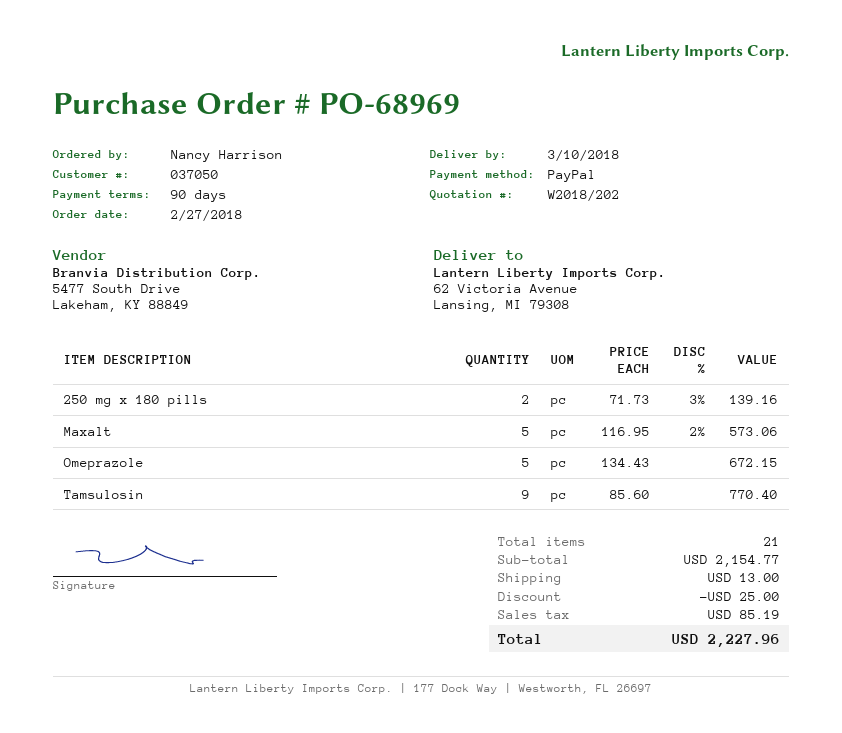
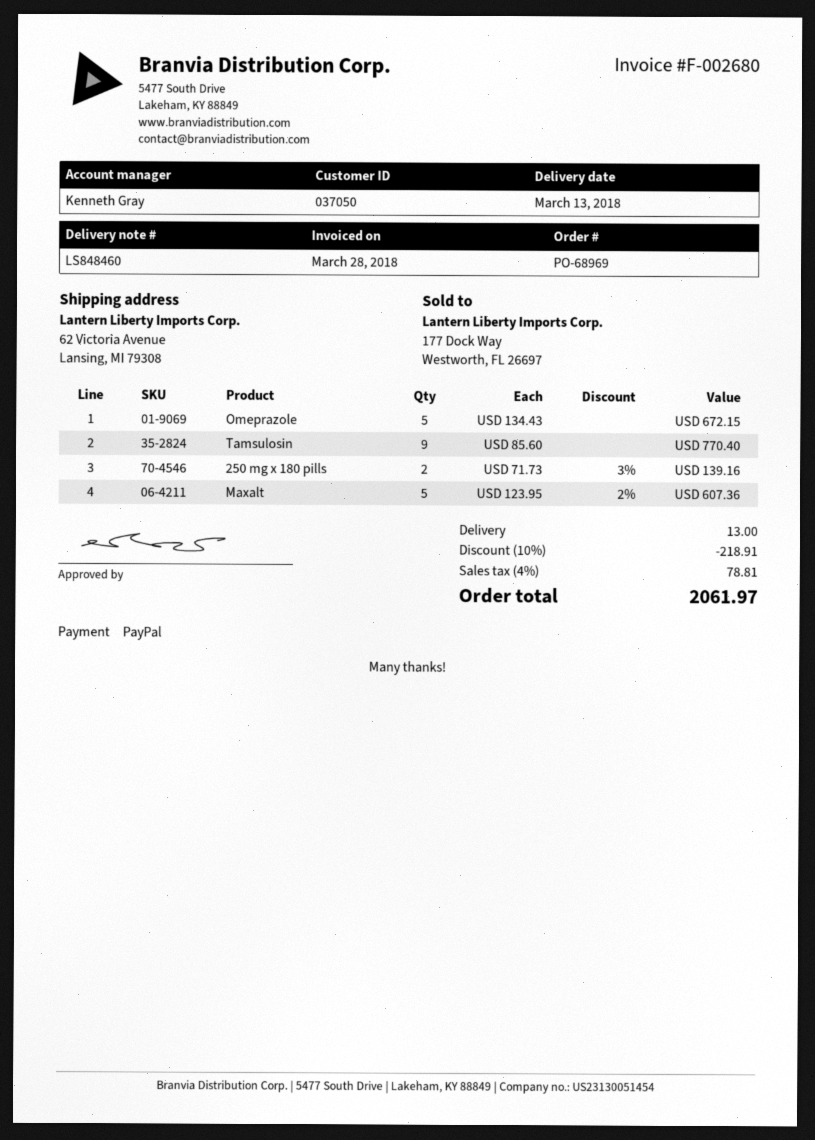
delivery date: 2018-03-10 -> 2018-03-13
Maxalt: 5 x 116.95 - 2% = 573.06 -> 5 x 123.95 - 2% = 607.36
discount: 25.00 -> 218.91
tax: 85.19 -> 78.81
total: 2227.96 -> 2061.97

